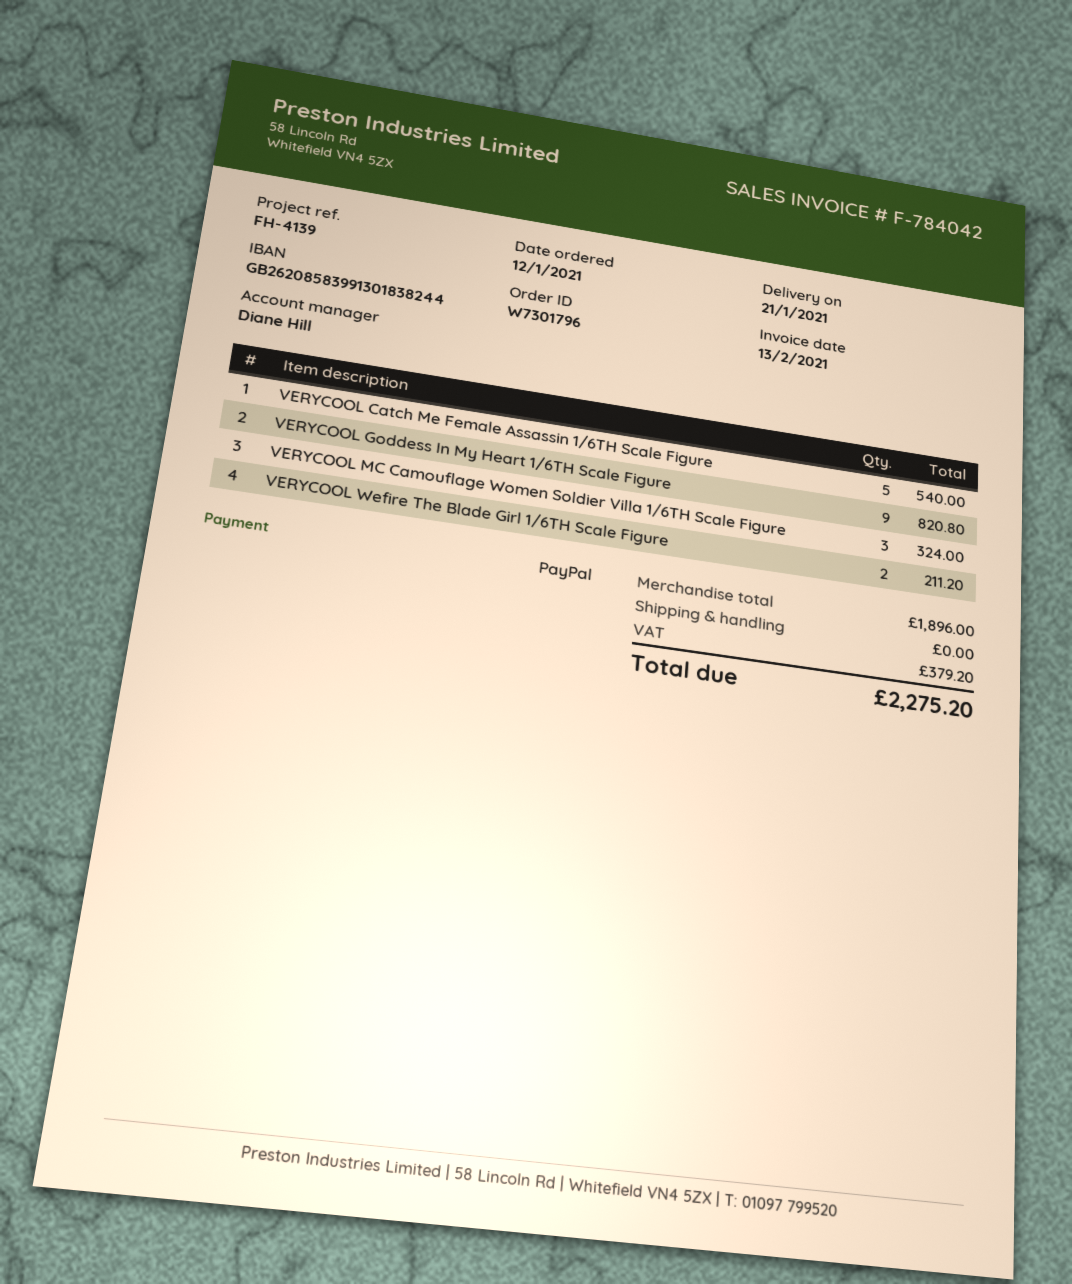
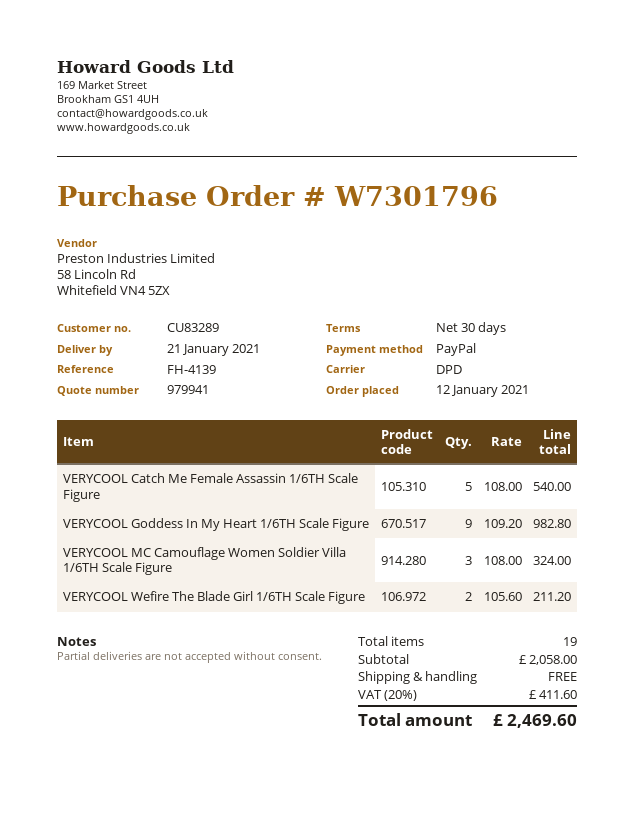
VERYCOOL Goddess In My Heart 1/6TH Scale Figure: 9 for 820.80 -> 9 for 982.80
subtotal: 1896.00 -> 2058.00
tax: 379.20 -> 411.60
total: 2275.20 -> 2469.60

